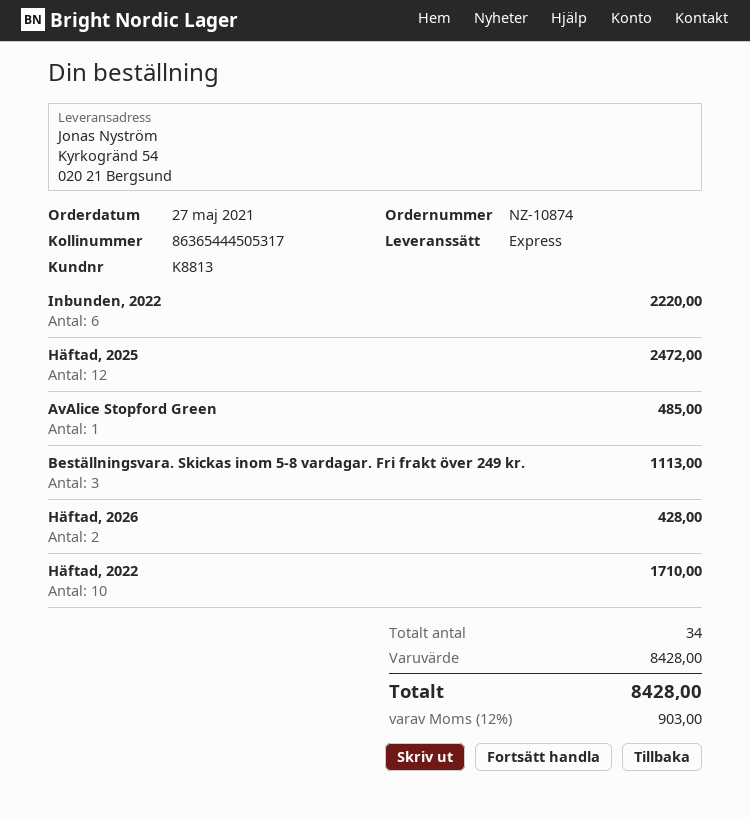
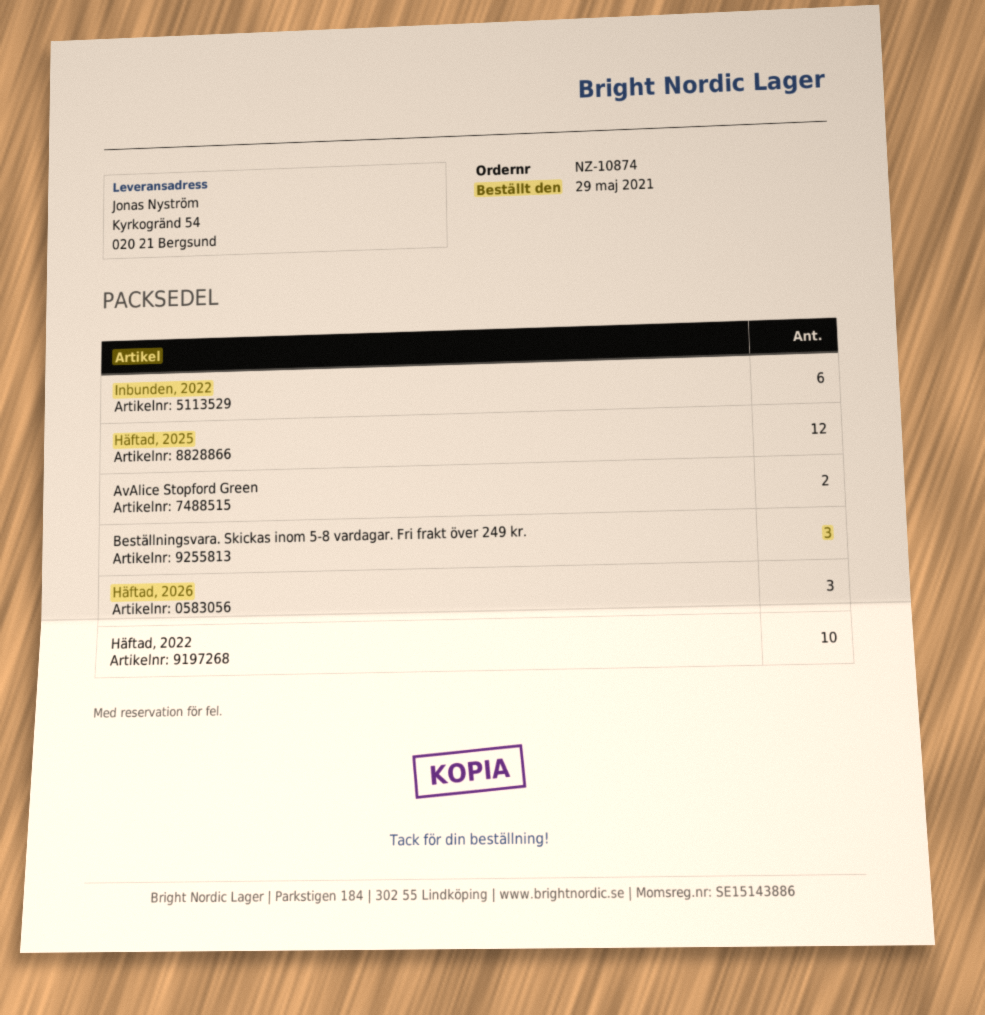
order date: 2021-05-27 -> 2021-05-29
AvAlice Stopford Green: 1 -> 2
Häftad, 2026: 2 -> 3

